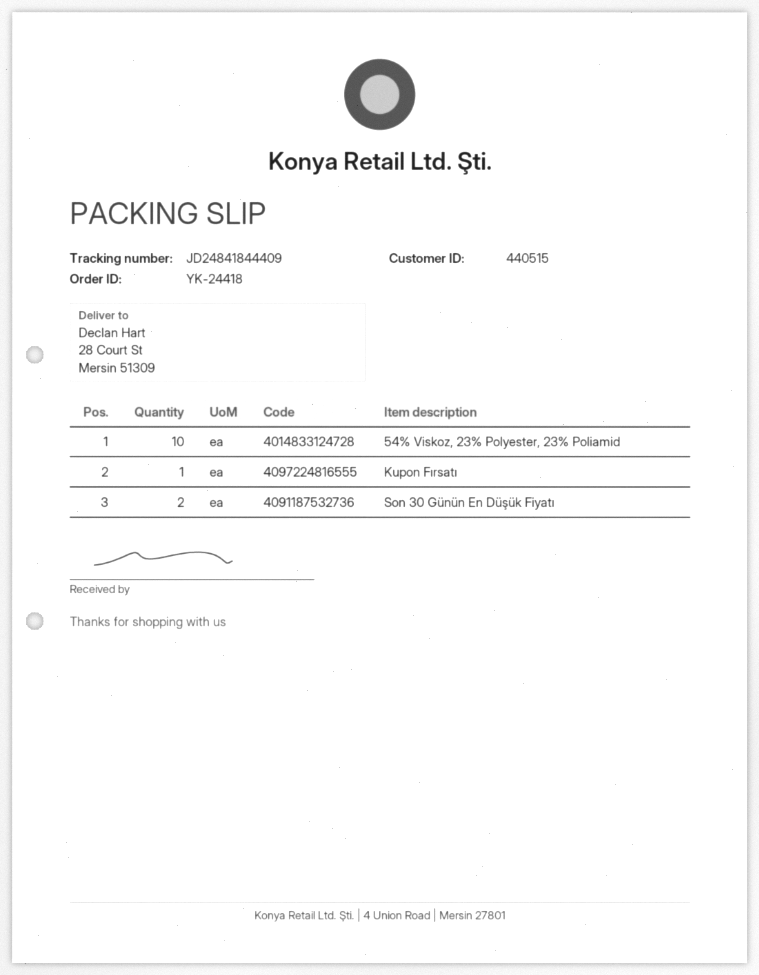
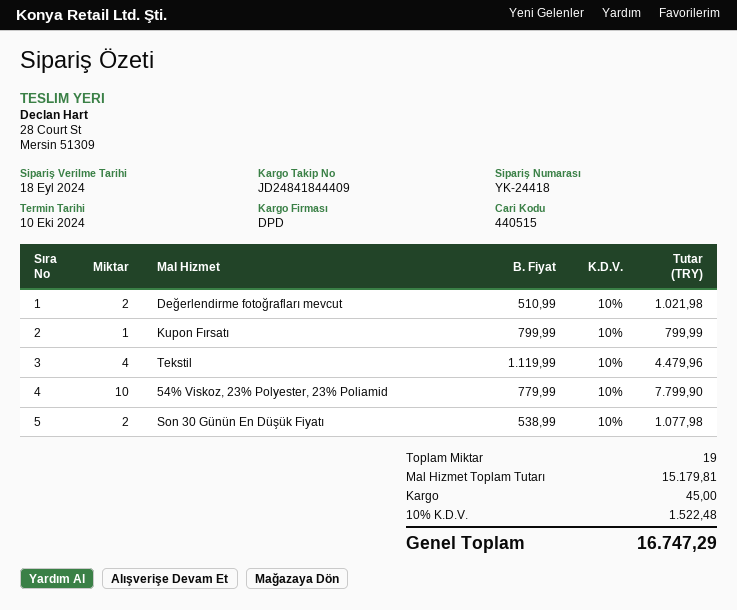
Değerlendirme fotoğrafları mevcut: none -> 2
Tekstil: none -> 4

